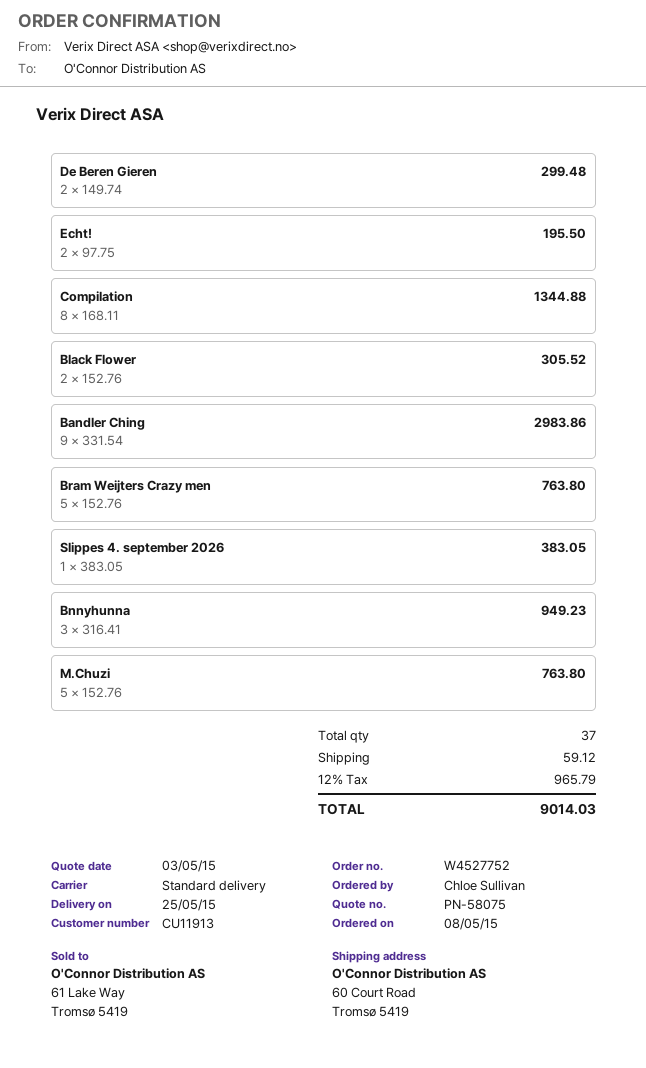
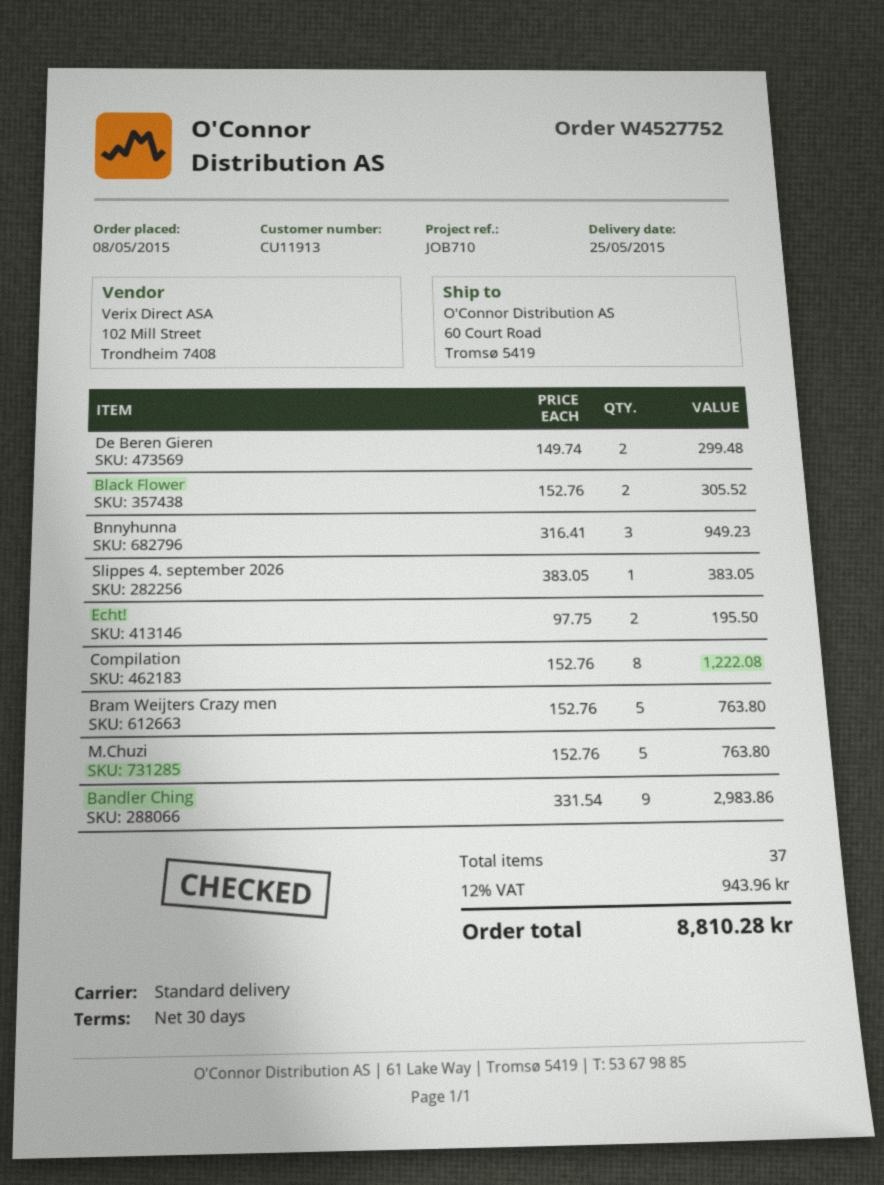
Compilation: 8 x 168.11 = 1344.88 -> 8 x 152.76 = 1222.08
shipping: 59.12 -> none
tax: 12% = 965.79 -> 12% = 943.96
total: 9014.03 -> 8810.28

